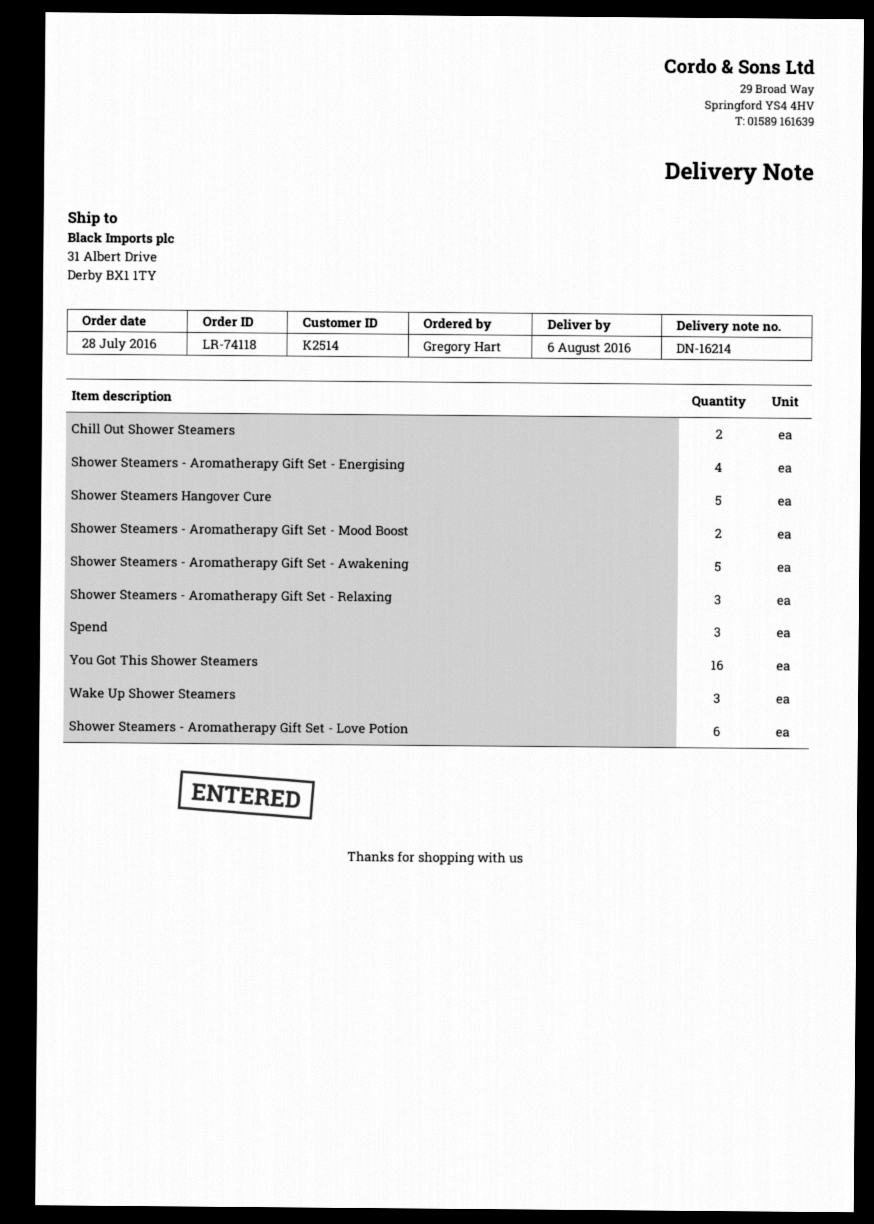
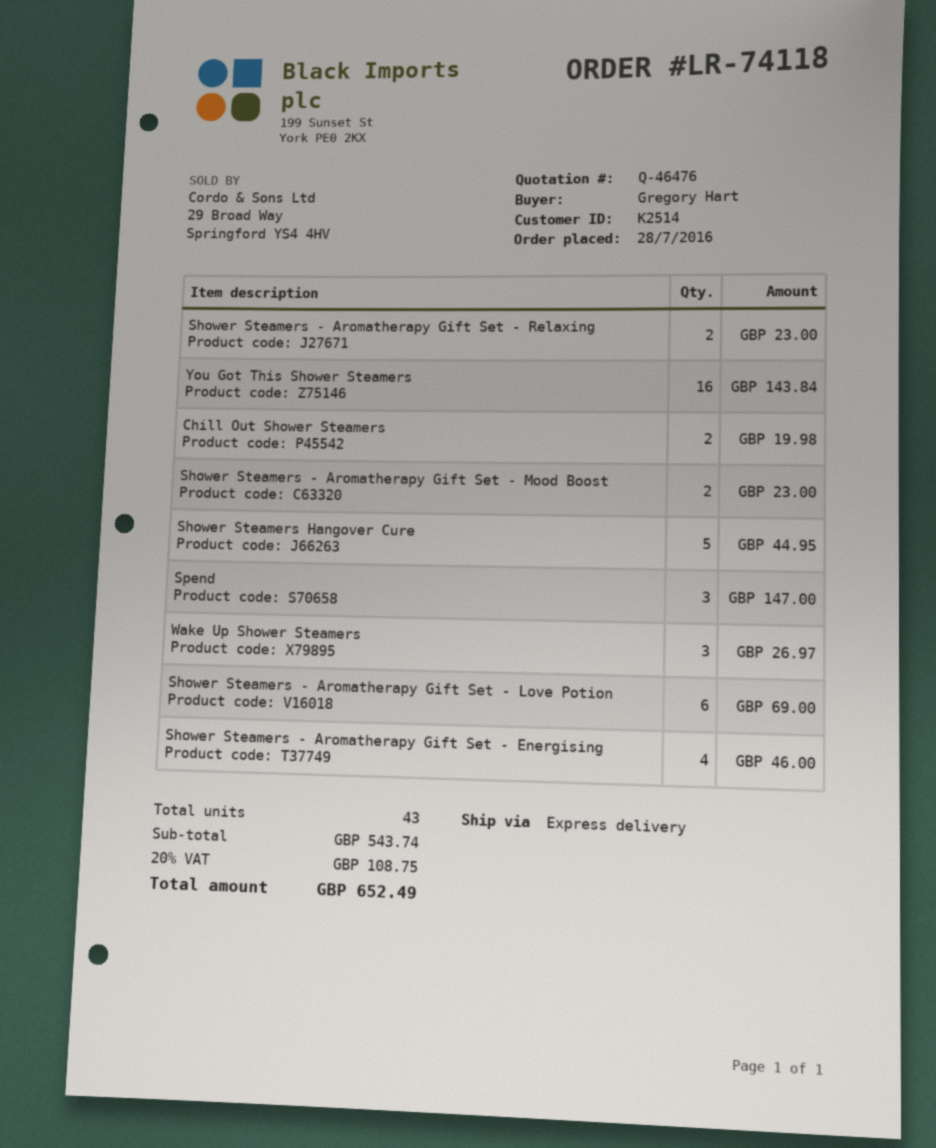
Shower Steamers - Aromatherapy Gift Set - Awakening: 5 -> none
Shower Steamers - Aromatherapy Gift Set - Relaxing: 3 -> 2

